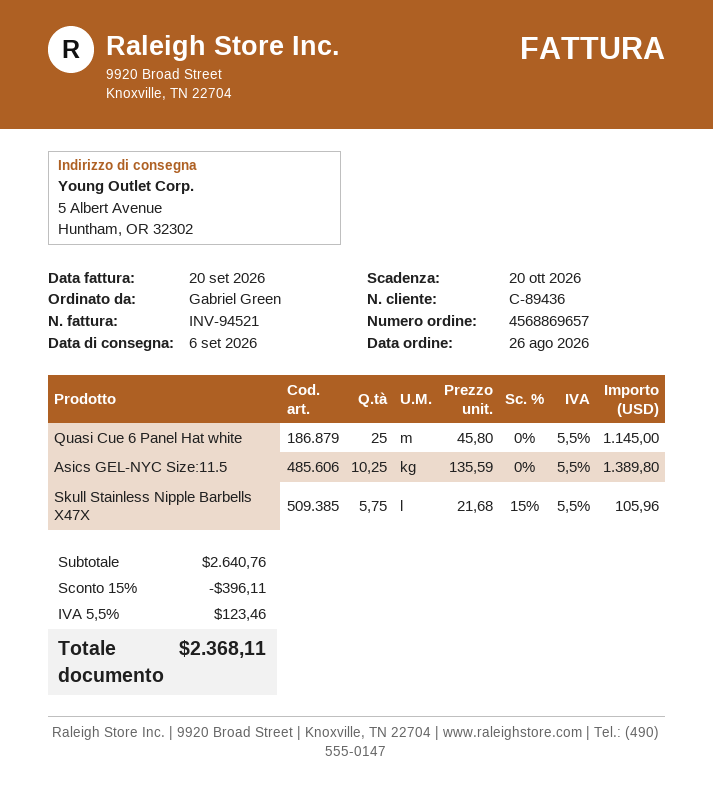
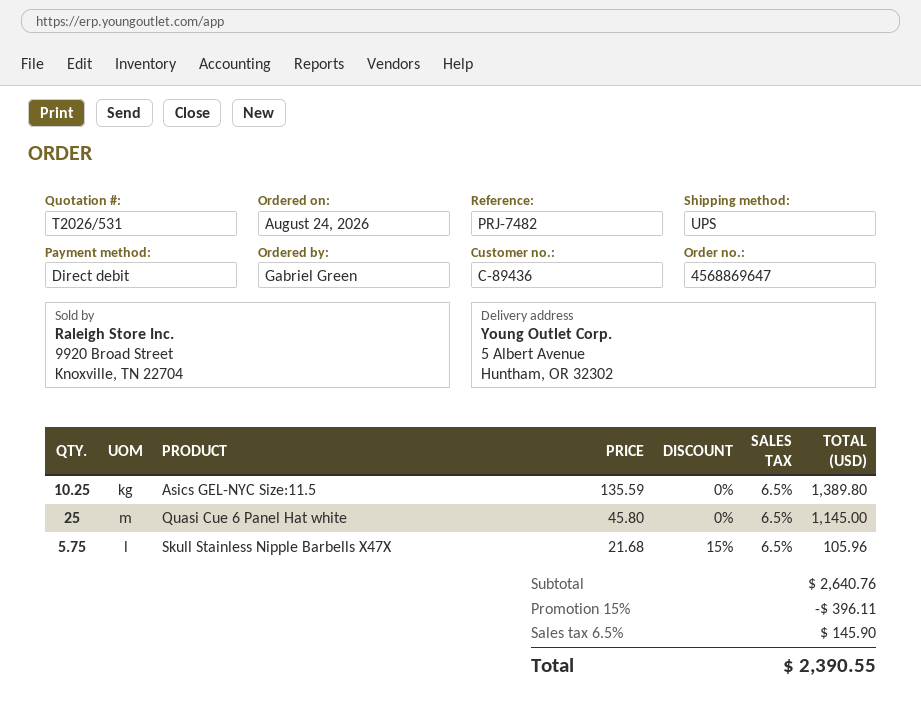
order number: 4568869657 -> 4568869647
order date: 2026-08-26 -> 2026-08-24
tax: 5.5% = 123.46 -> 6.5% = 145.90
total: 2368.11 -> 2390.55

